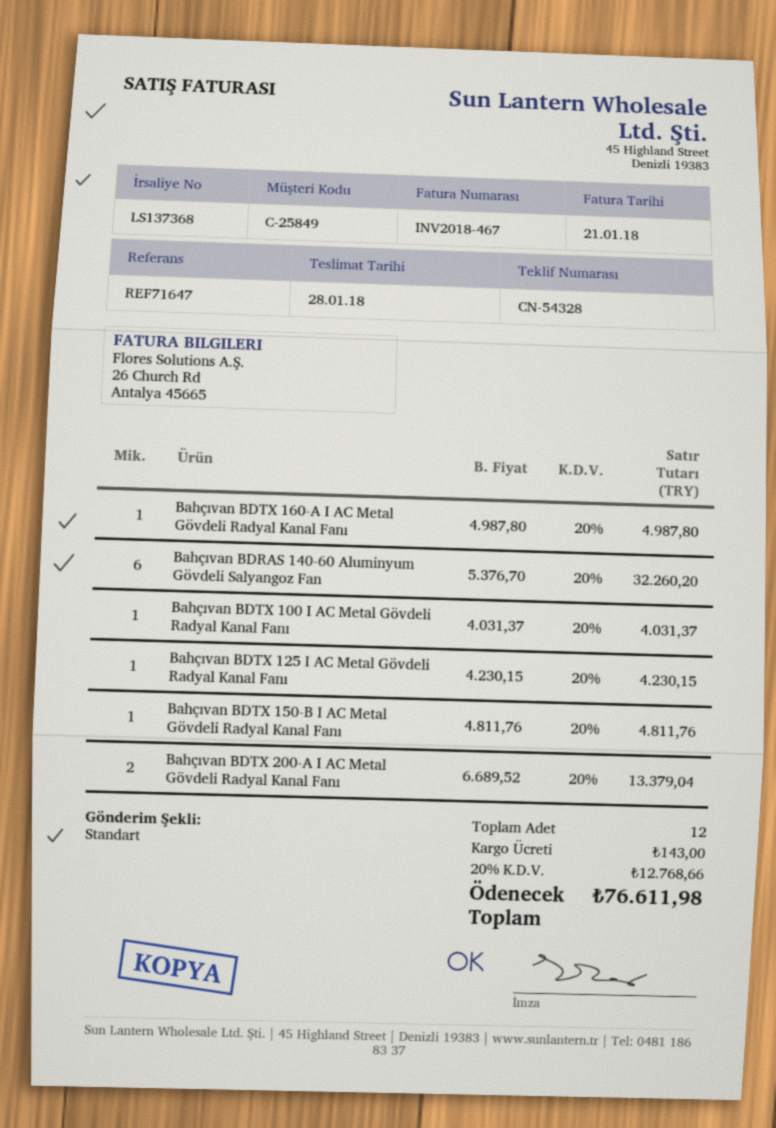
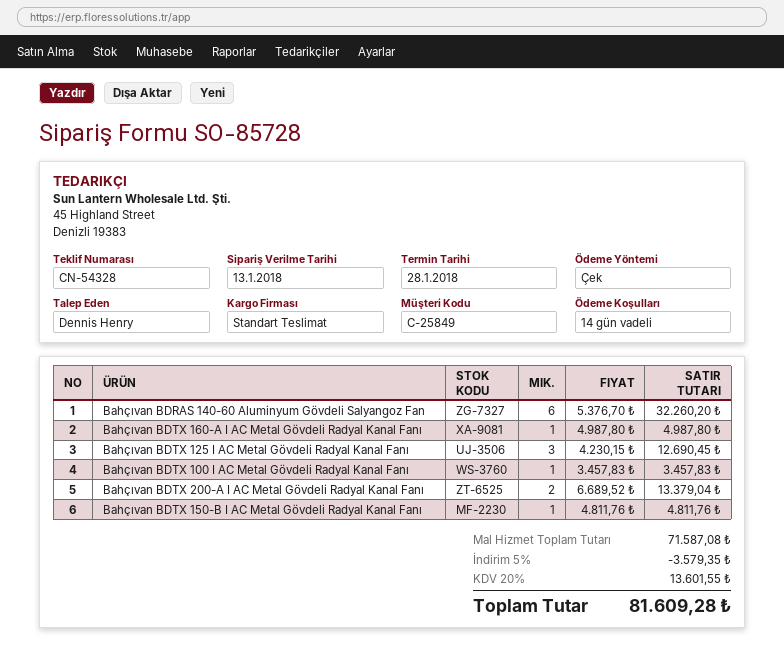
Bahçıvan BDTX 100 I AC Metal Gövdeli Radyal Kanal Fanı: 1 x 4031.37 = 4031.37 -> 1 x 3457.83 = 3457.83
Bahçıvan BDTX 125 I AC Metal Gövdeli Radyal Kanal Fanı: 1 x 4230.15 = 4230.15 -> 3 x 4230.15 = 12690.45
discount: none -> 5% = 3579.35
shipping: 143.00 -> none
tax: 20% = 12768.66 -> 20% = 13601.55
total: 76611.98 -> 81609.28

